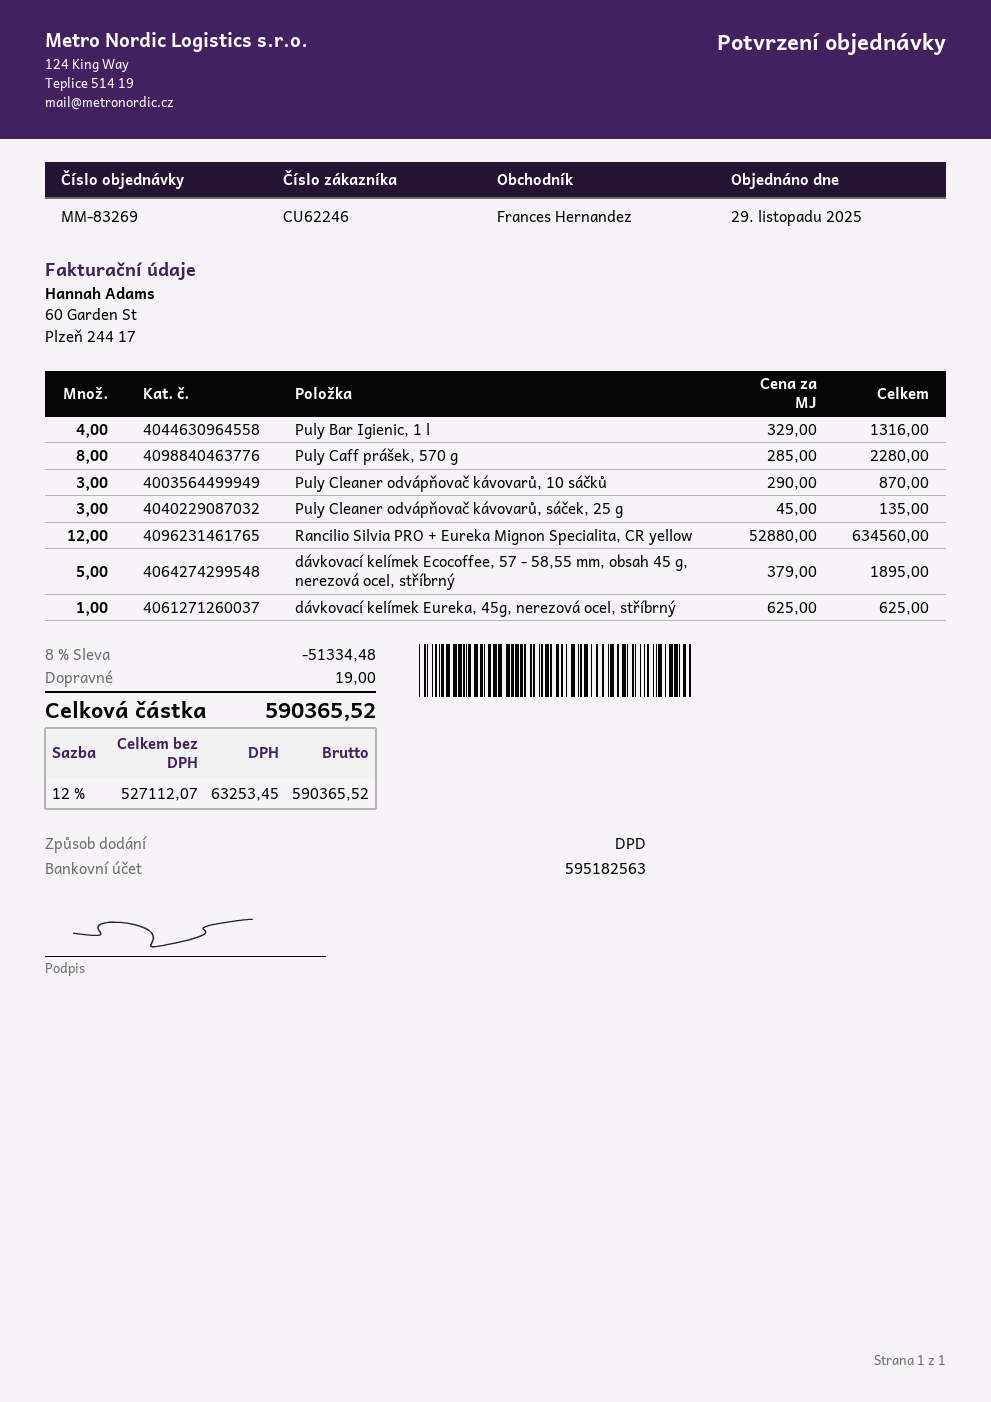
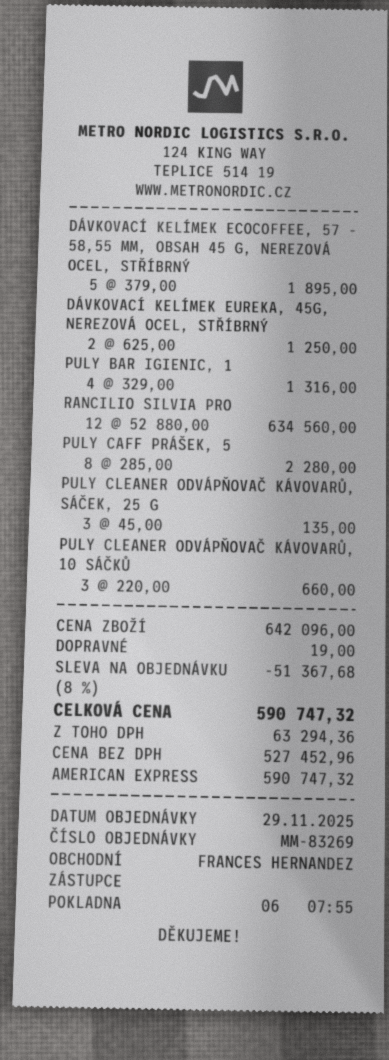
Puly Cleaner odvápňovač kávovarů, 10 sáčků: 3 x 290.00 = 870.00 -> 3 x 220.00 = 660.00
dávkovací kelímek Eureka, 45g, nerezová ocel, stříbrný: 1 x 625.00 = 625.00 -> 2 x 625.00 = 1250.00
discount: 8% = 51334.48 -> 8% = 51367.68
net: 527112.07 -> 527452.96
tax: 63253.45 -> 63294.36
total: 590365.52 -> 590747.32

